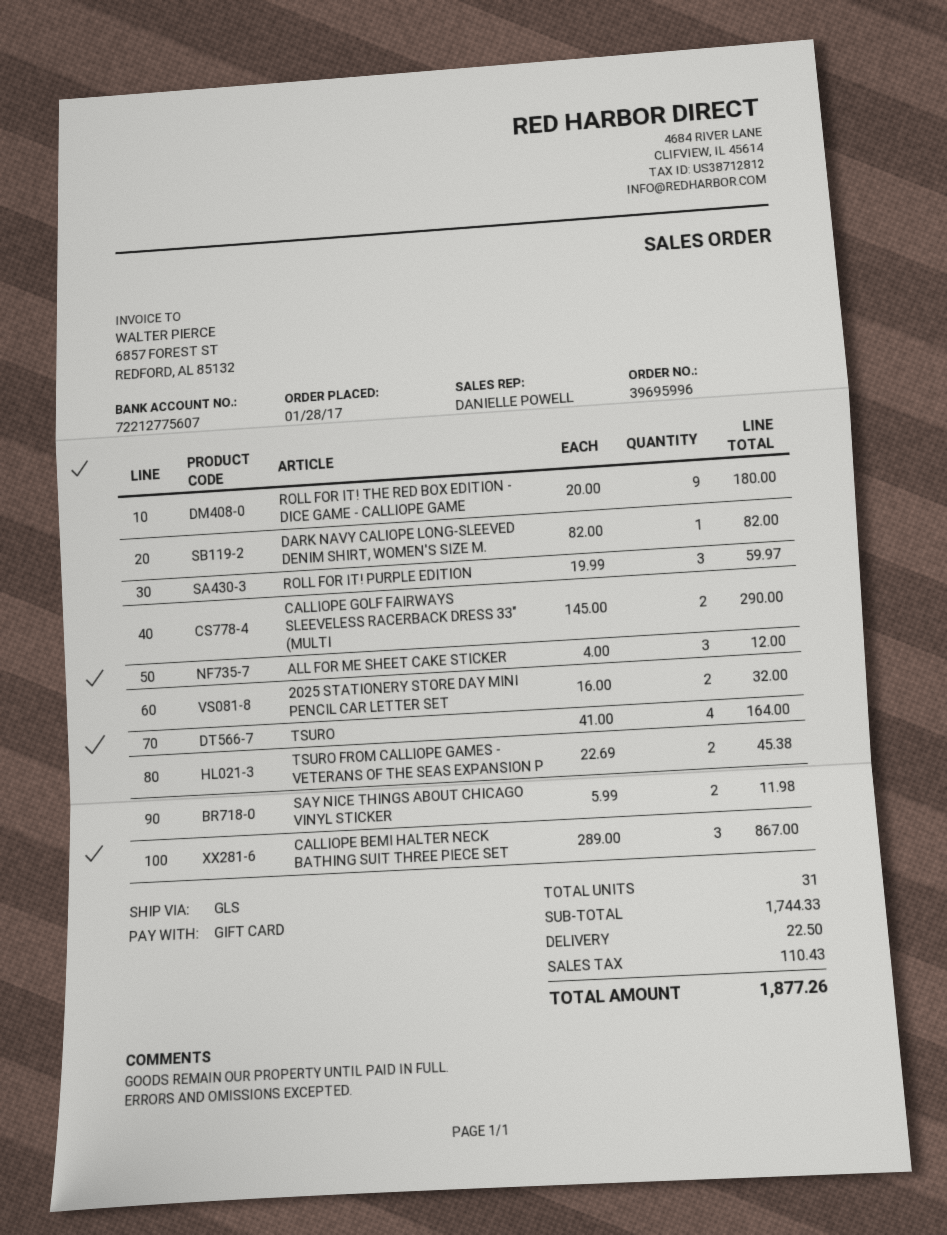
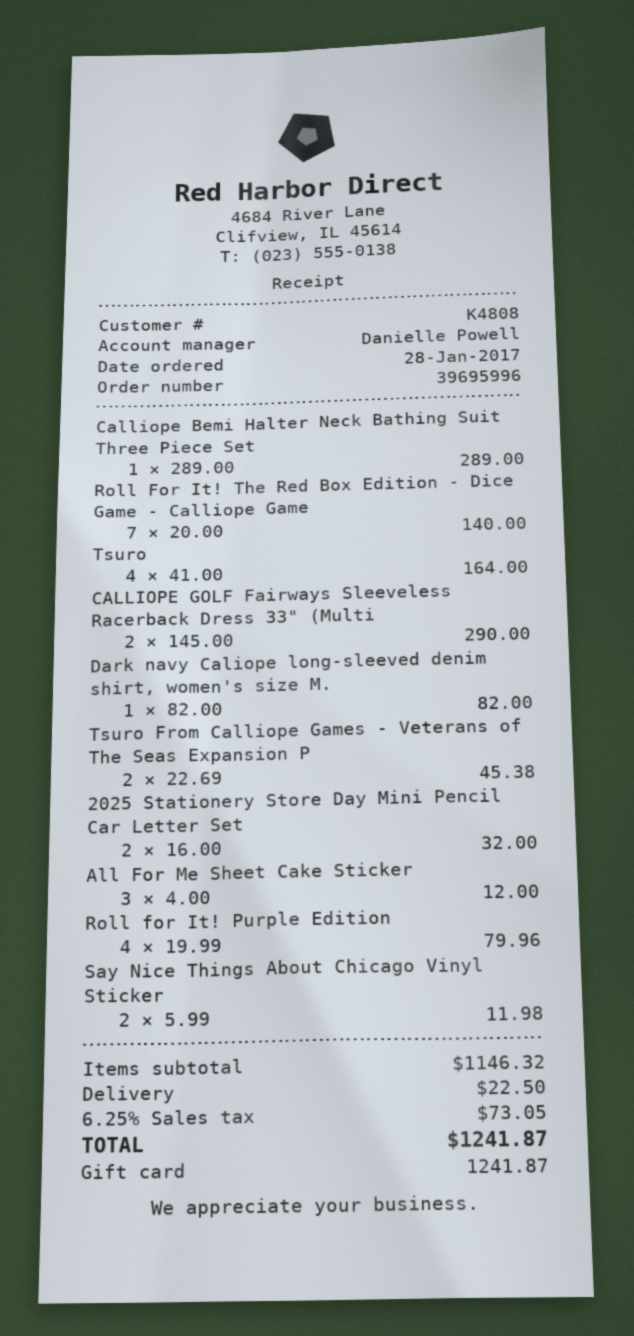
ROLL FOR IT! THE RED BOX EDITION - DICE GAME - CALLIOPE GAME: 9 x 20.00 = 180.00 -> 7 x 20.00 = 140.00
ROLL FOR IT! PURPLE EDITION: 3 x 19.99 = 59.97 -> 4 x 19.99 = 79.96
CALLIOPE BEMI HALTER NECK BATHING SUIT THREE PIECE SET: 3 x 289.00 = 867.00 -> 1 x 289.00 = 289.00
subtotal: 1744.33 -> 1146.32
tax: 110.43 -> 73.05
total: 1877.26 -> 1241.87

